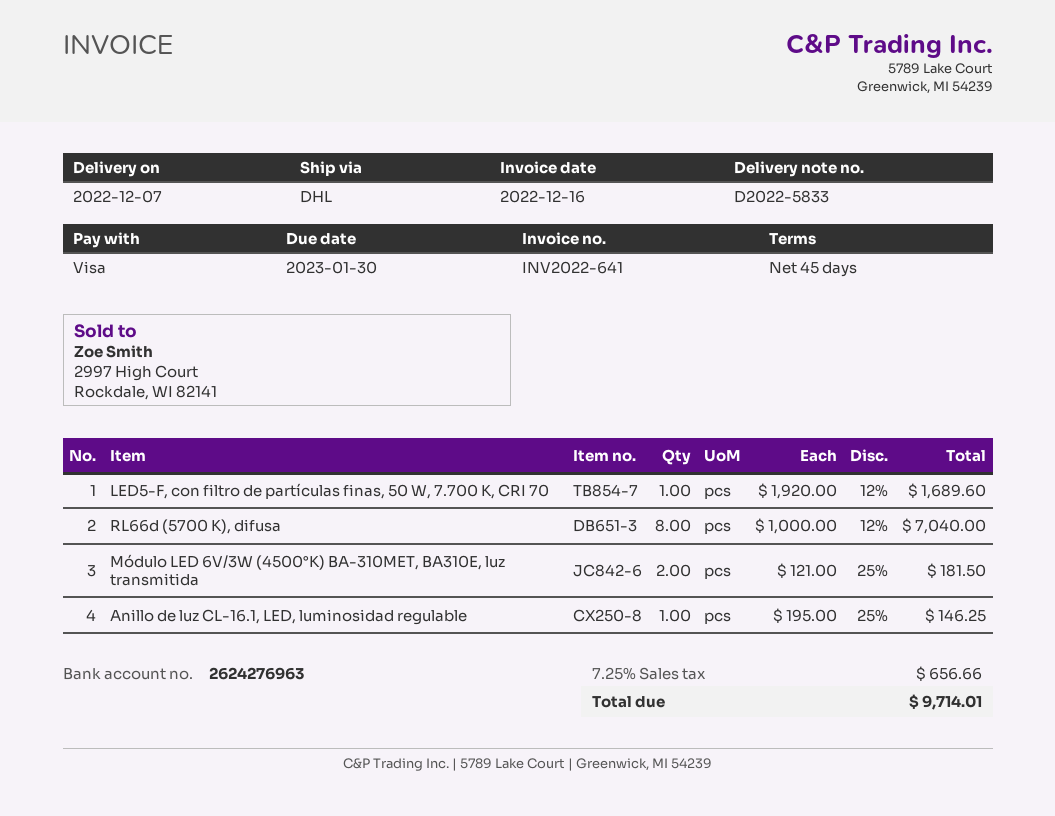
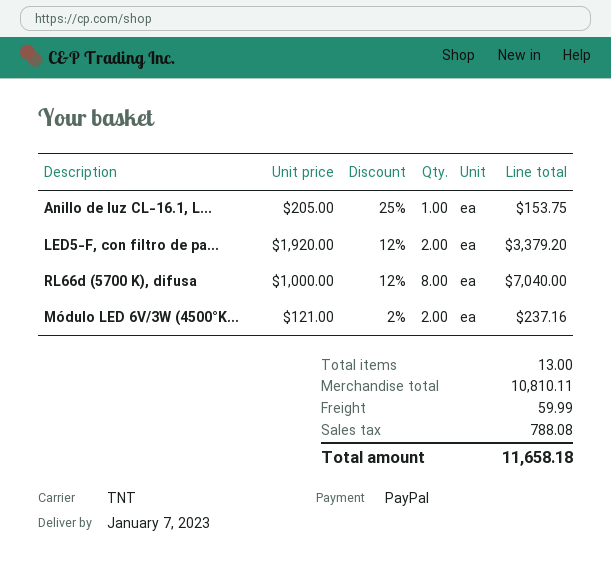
delivery date: 2022-12-07 -> 2023-01-07
payment method: Visa -> PayPal
shipping method: DHL -> TNT
LED5-F, con filtro de partículas finas, 50 W, 7.700 K, CRI 70: 1 x 1920.00 - 12% = 1689.60 -> 2 x 1920.00 - 12% = 3379.20
Módulo LED 6V/3W (4500°K) BA-310MET, BA310E, luz transmitida: 2 x 121.00 - 25% = 181.50 -> 2 x 121.00 - 2% = 237.16
Anillo de luz CL-16.1, LED, luminosidad regulable: 1 x 195.00 - 25% = 146.25 -> 1 x 205.00 - 25% = 153.75
shipping: none -> 59.99
tax: 656.66 -> 788.08
total: 9714.01 -> 11658.18

